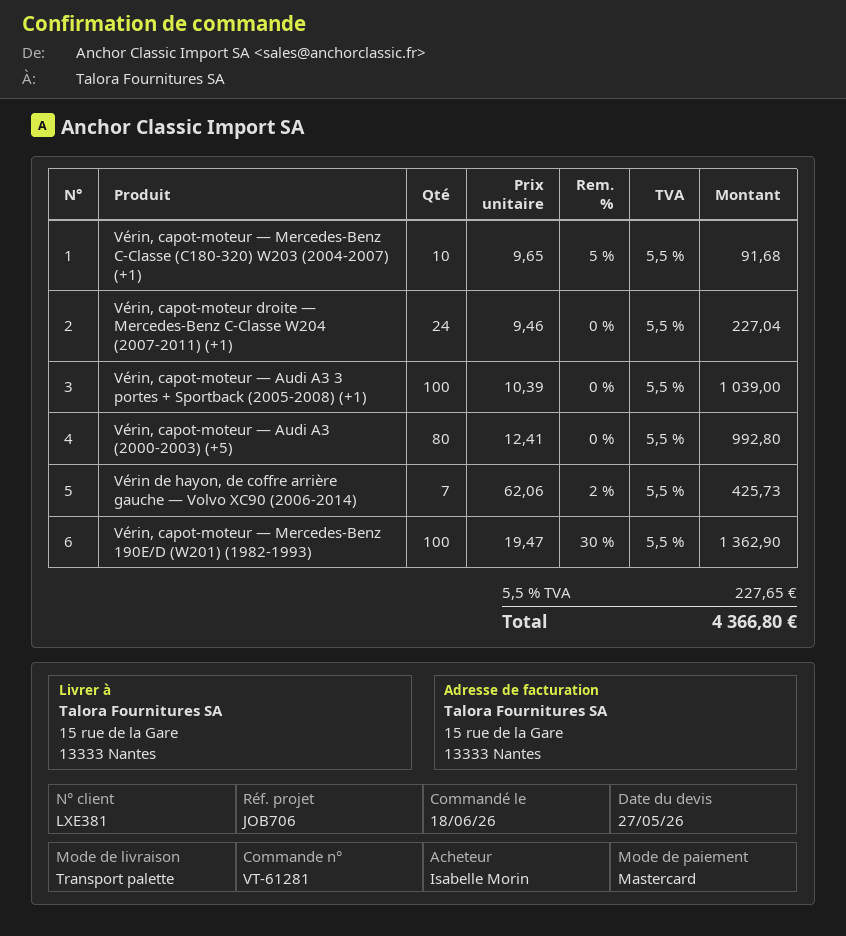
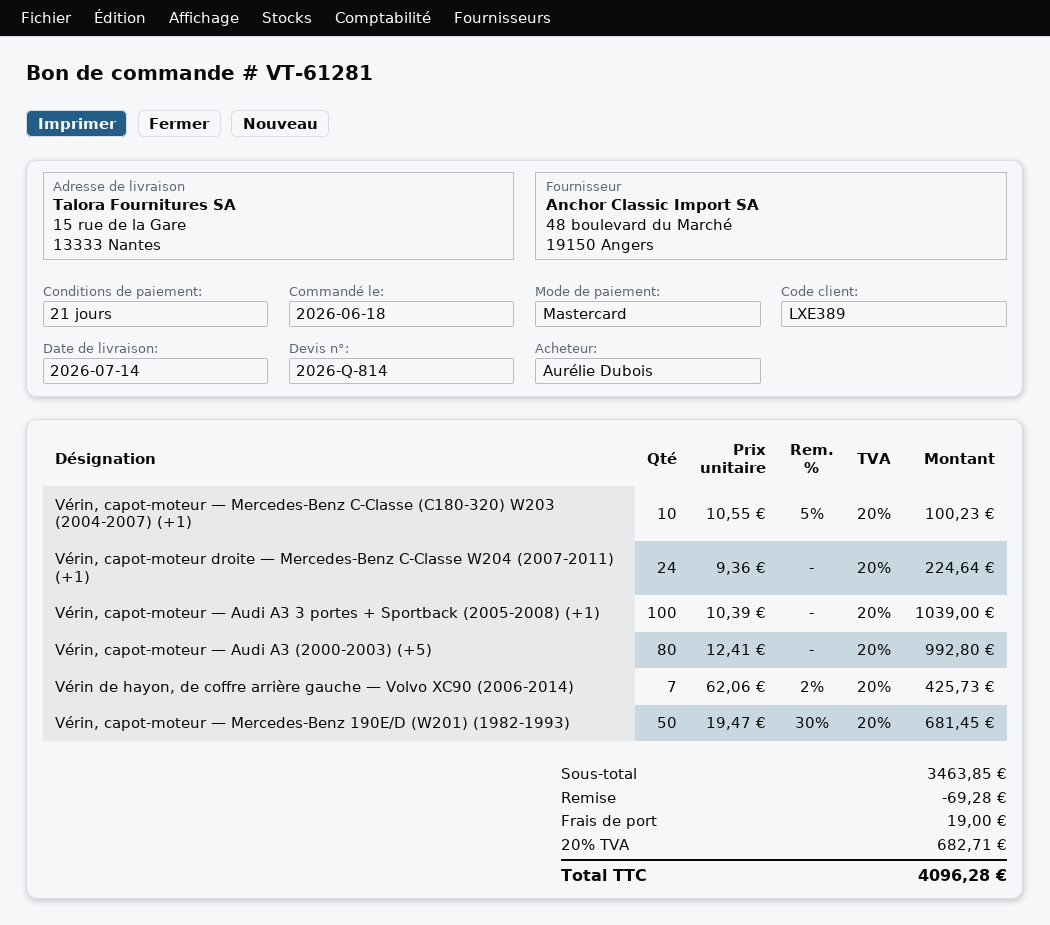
customer number: LXE381 -> LXE389
ordered by: Isabelle Morin -> Aurélie Dubois
Vérin, capot-moteur — Mercedes-Benz C-Classe (C180-320) W203 (2004-2007) (+1): 10 x 9.65 - 5% = 91.68 -> 10 x 10.55 - 5% = 100.23
Vérin, capot-moteur droite — Mercedes-Benz C-Classe W204 (2007-2011) (+1): 24 x 9.46 = 227.04 -> 24 x 9.36 = 224.64
Vérin, capot-moteur — Mercedes-Benz 190E/D (W201) (1982-1993): 100 x 19.47 - 30% = 1362.90 -> 50 x 19.47 - 30% = 681.45
discount: none -> 69.28
shipping: none -> 19.00
tax: 5.5% = 227.65 -> 20% = 682.71
total: 4366.80 -> 4096.28

